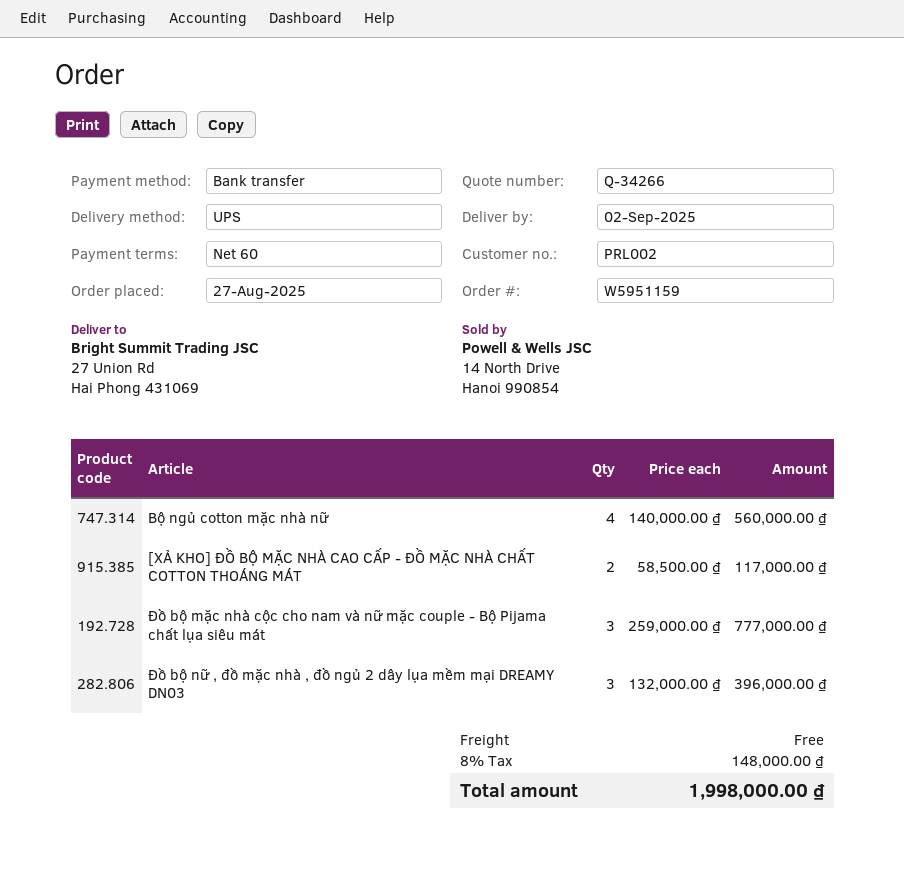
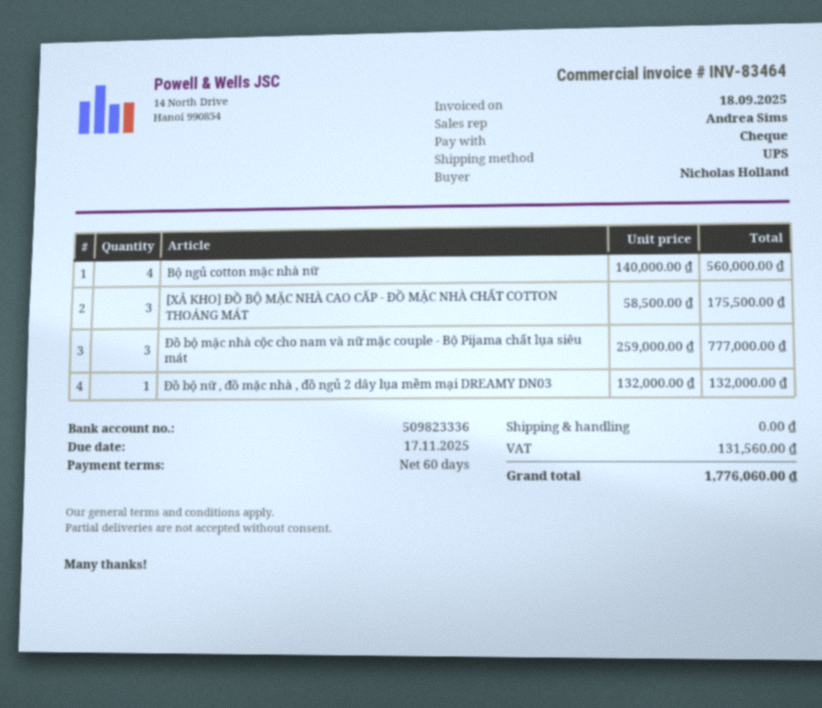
payment method: bank transfer -> cheque
[XẢ KHO] ĐỒ BỘ MẶC NHÀ CAO CẤP - ĐỒ MẶC NHÀ CHẤT COTTON THOÁNG MÁT: 2 x 58500.00 = 117000.00 -> 3 x 58500.00 = 175500.00
Đồ bộ nữ , đồ mặc nhà , đồ ngủ 2 dây lụa mềm mại DREAMY DN03: 3 x 132000.00 = 396000.00 -> 1 x 132000.00 = 132000.00
tax: 148000.00 -> 131560.00
total: 1998000.00 -> 1776060.00

